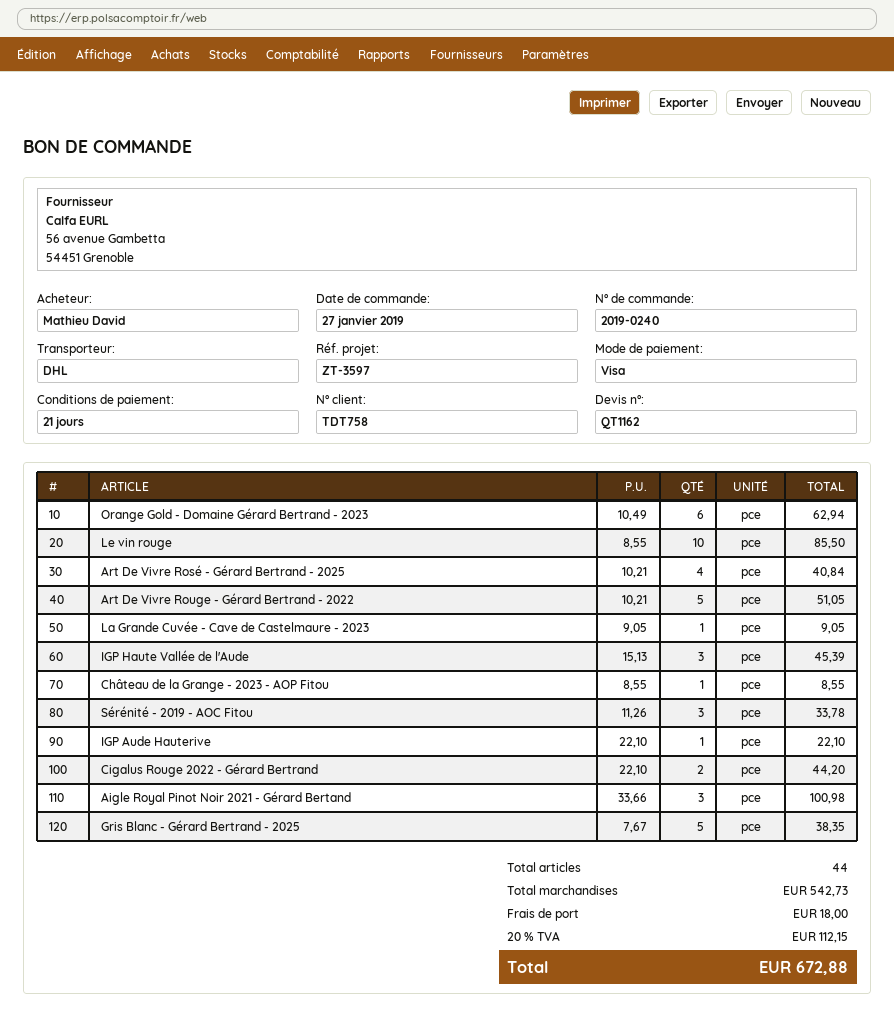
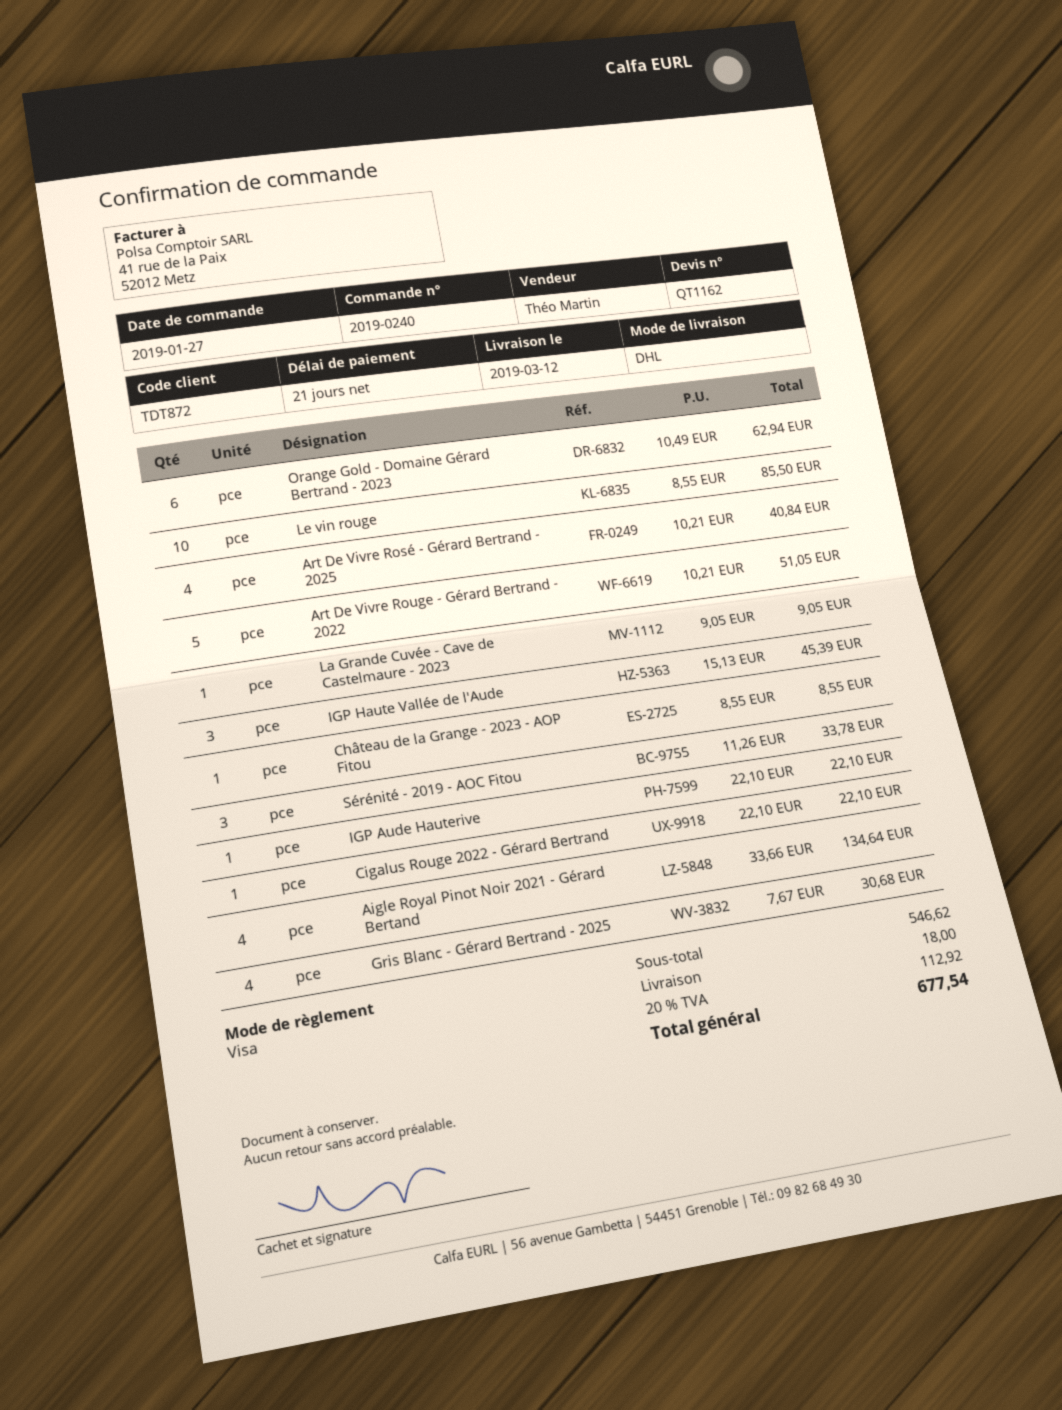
customer number: TDT758 -> TDT872
Cigalus Rouge 2022 - Gérard Bertrand: 2 x 22.10 = 44.20 -> 1 x 22.10 = 22.10
Aigle Royal Pinot Noir 2021 - Gérard Bertand: 3 x 33.66 = 100.98 -> 4 x 33.66 = 134.64
Gris Blanc - Gérard Bertrand - 2025: 5 x 7.67 = 38.35 -> 4 x 7.67 = 30.68
subtotal: 542.73 -> 546.62
tax: 20% = 112.15 -> 20% = 112.92
total: 672.88 -> 677.54

